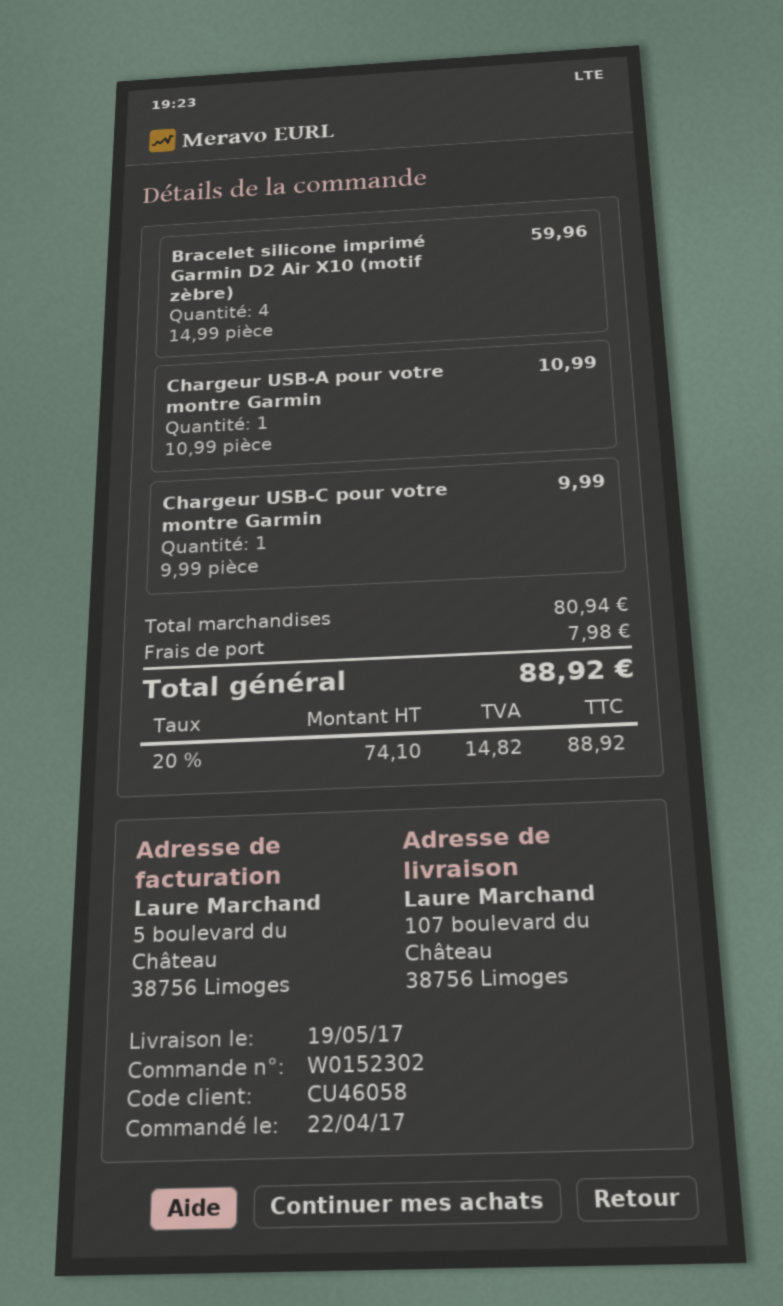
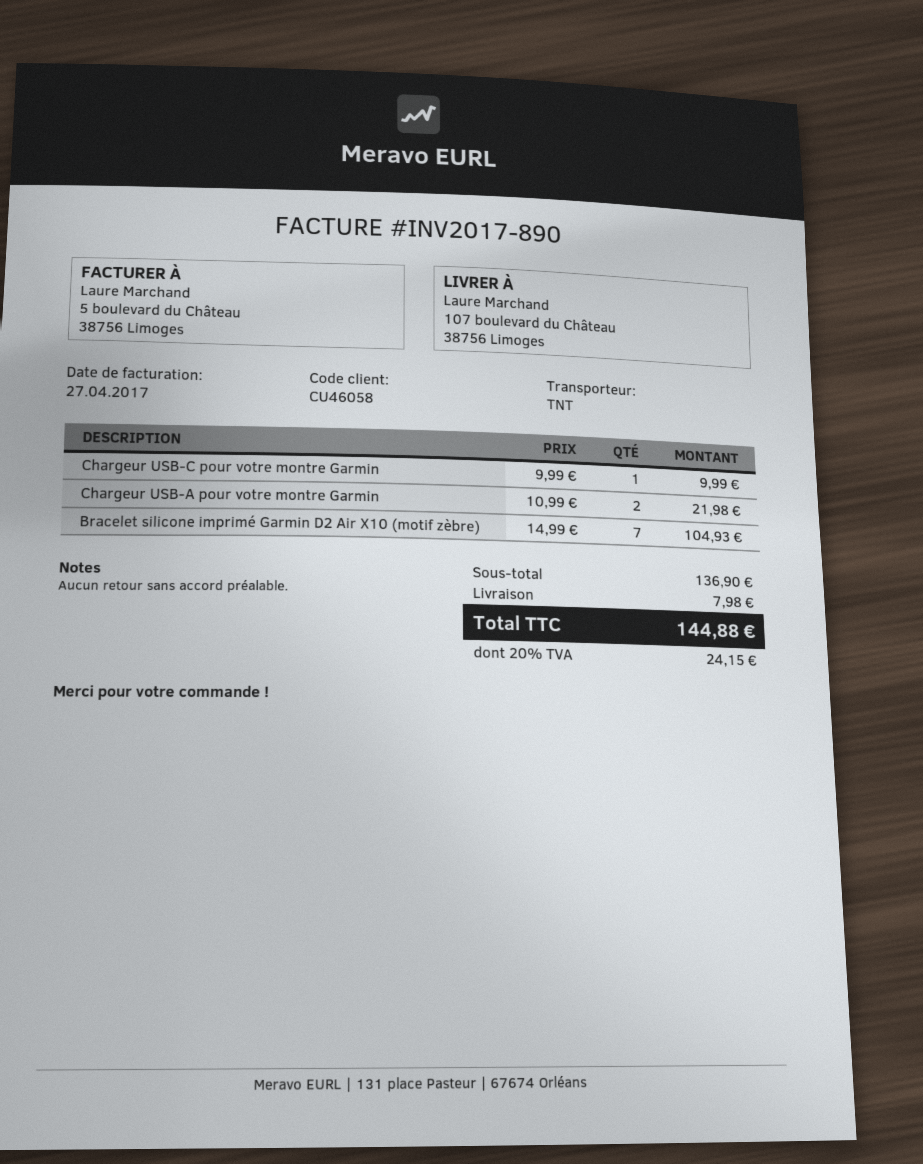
Bracelet silicone imprimé Garmin D2 Air X10 (motif zèbre): 4 x 14.99 = 59.96 -> 7 x 14.99 = 104.93
Chargeur USB-A pour votre montre Garmin: 1 x 10.99 = 10.99 -> 2 x 10.99 = 21.98
subtotal: 80.94 -> 136.90
tax: 20% = 14.82 -> 20% = 24.15
total: 88.92 -> 144.88

